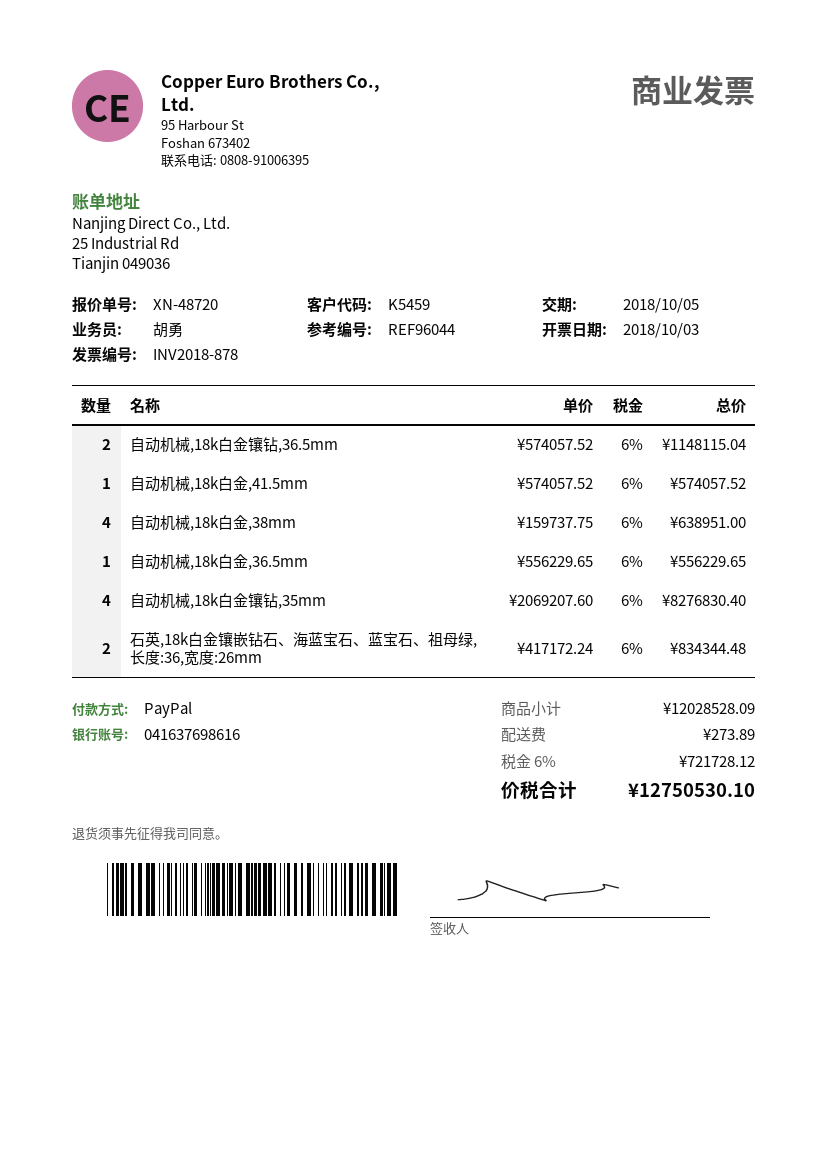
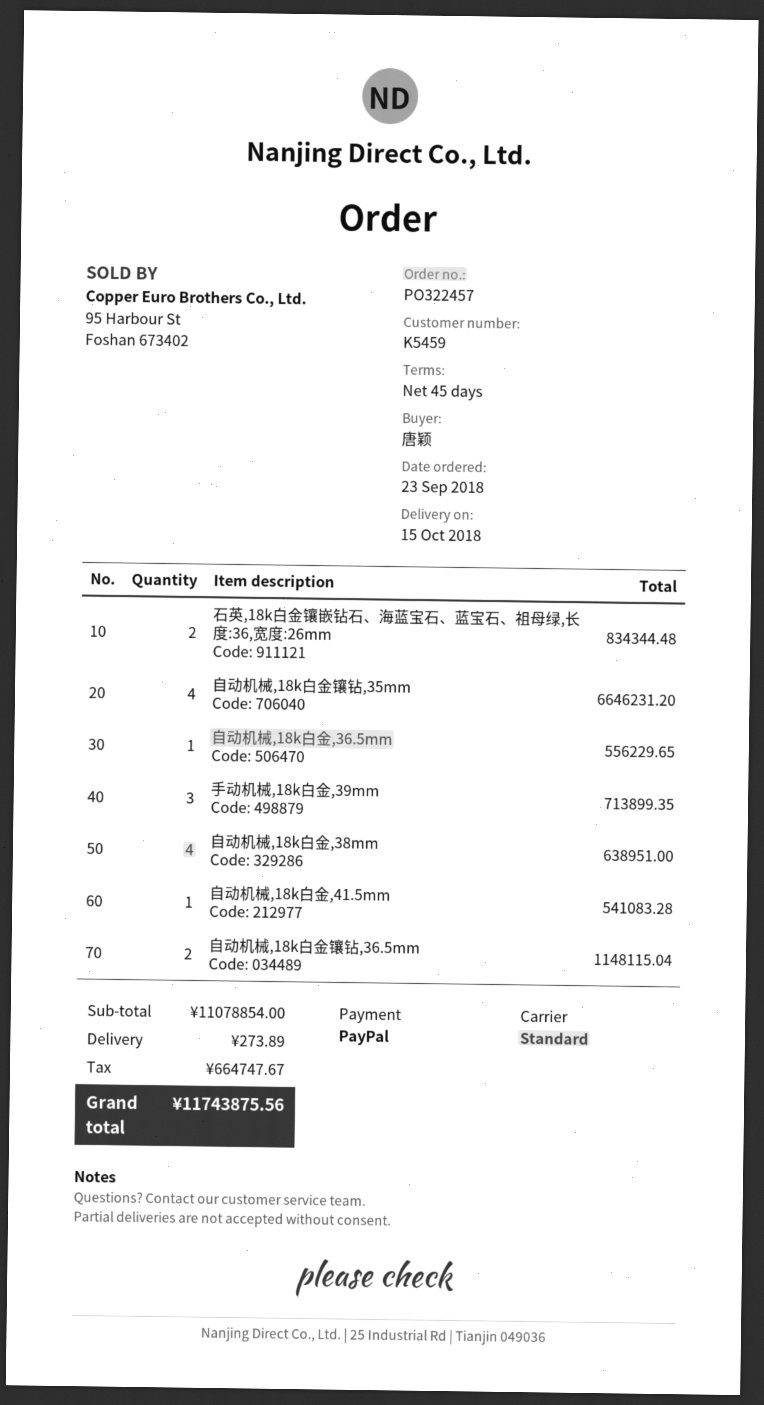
delivery date: 2018-10-05 -> 2018-10-15
自动机械,18k白金,41.5mm: 1 for 574057.52 -> 1 for 541083.28
自动机械,18k白金镶钻,35mm: 4 for 8276830.40 -> 4 for 6646231.20
手动机械,18k白金,39mm: none -> 3 for 713899.35
subtotal: 12028528.09 -> 11078854.00
tax: 721728.12 -> 664747.67
total: 12750530.10 -> 11743875.56

